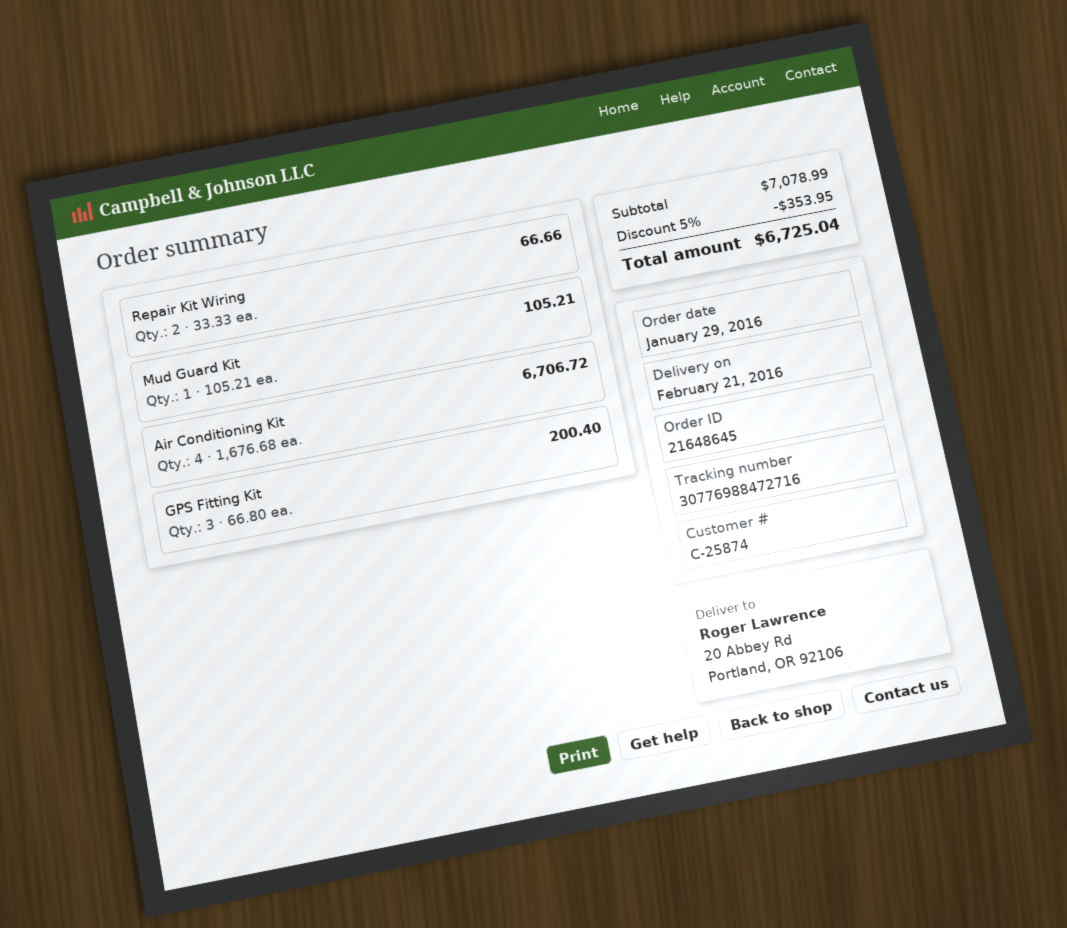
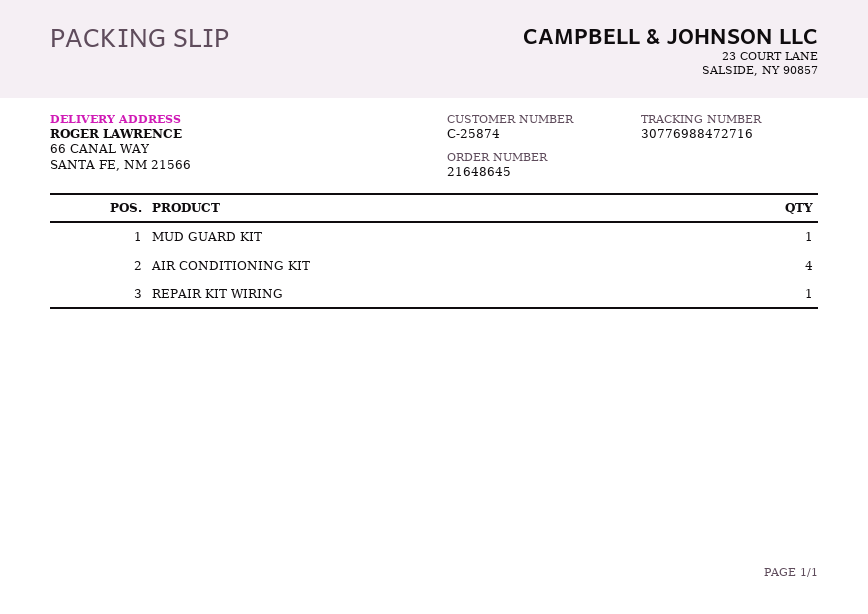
ship to: 20 Abbey Rd, Portland, OR 92106 -> 66 CANAL WAY, SANTA FE, NM 21566
Repair Kit Wiring: 2 -> 1
GPS Fitting Kit: 3 -> none

